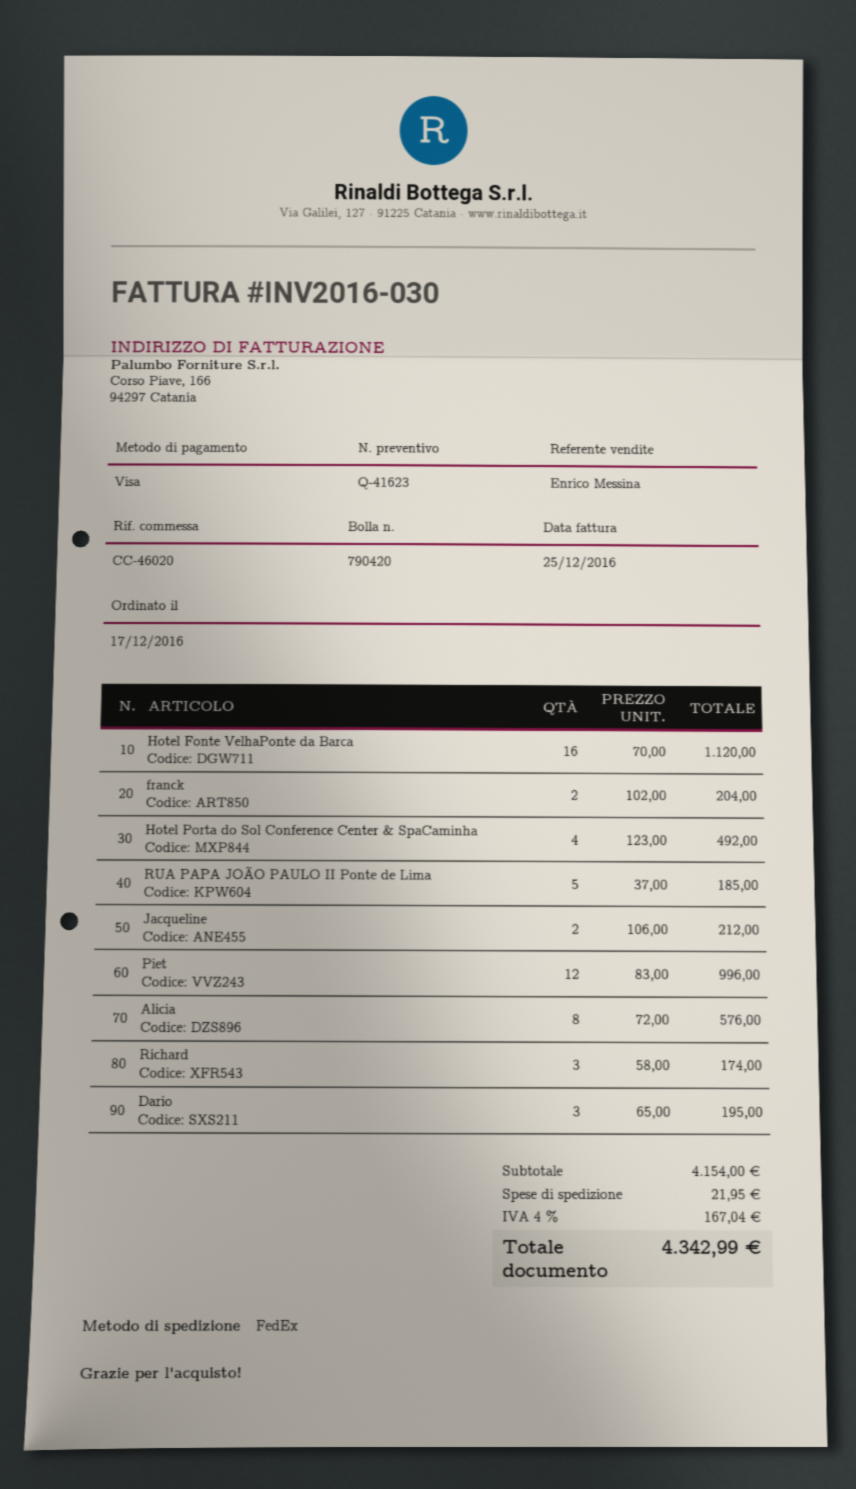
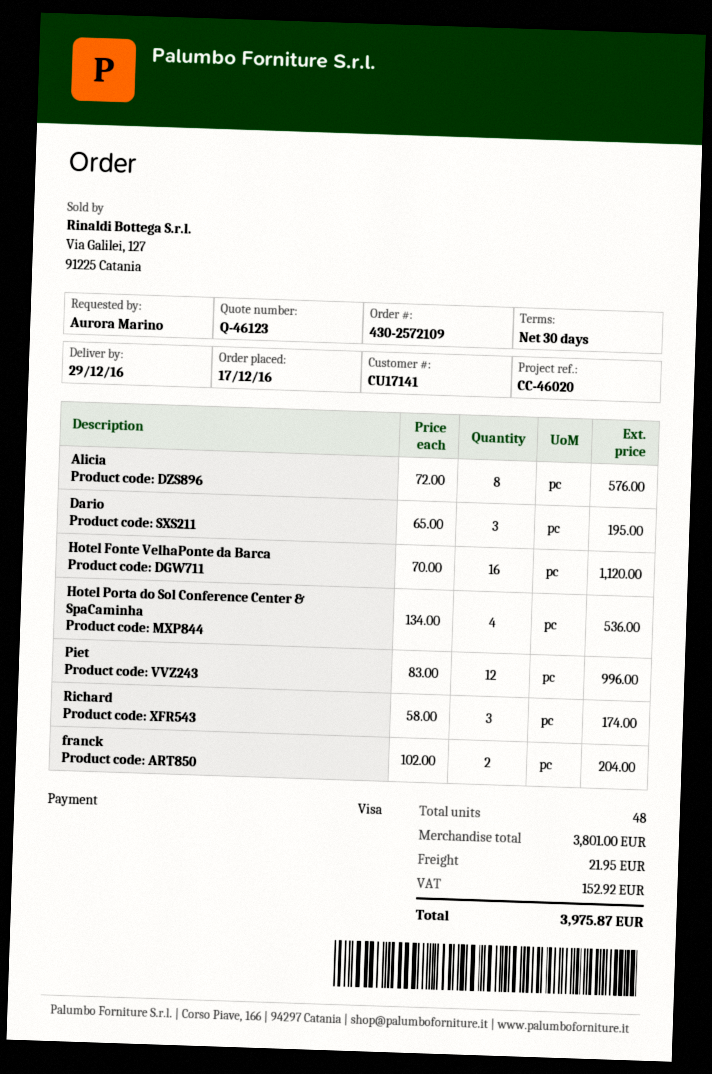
quote number: Q-41623 -> Q-46123
Hotel Porta do Sol Conference Center & SpaCaminha: 4 x 123.00 = 492.00 -> 4 x 134.00 = 536.00
RUA PAPA JOÃO PAULO II Ponte de Lima: 5 x 37.00 = 185.00 -> none
Jacqueline: 2 x 106.00 = 212.00 -> none
subtotal: 4154.00 -> 3801.00
tax: 167.04 -> 152.92
total: 4342.99 -> 3975.87

